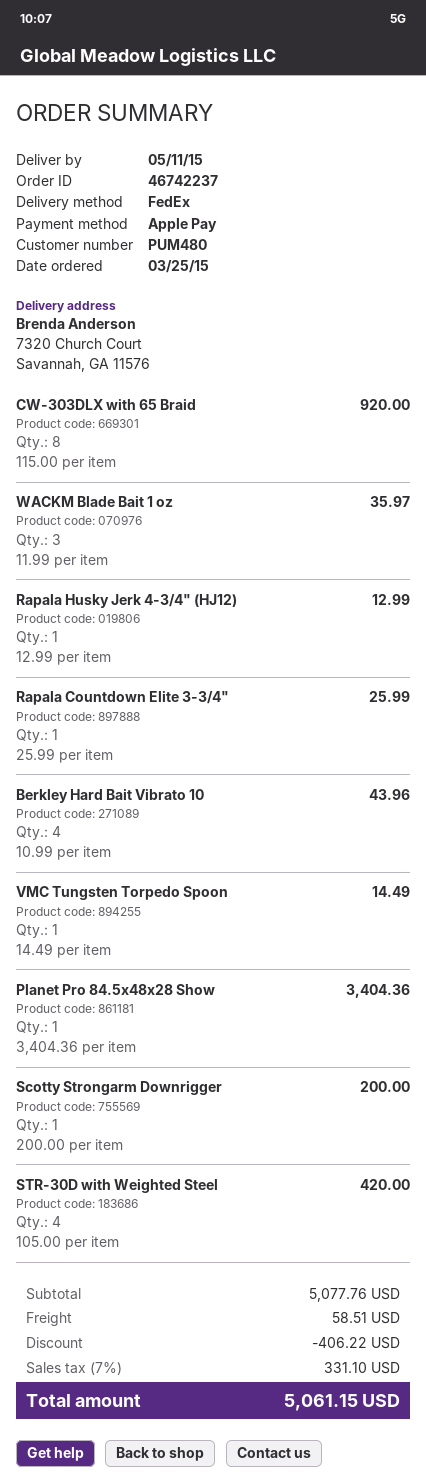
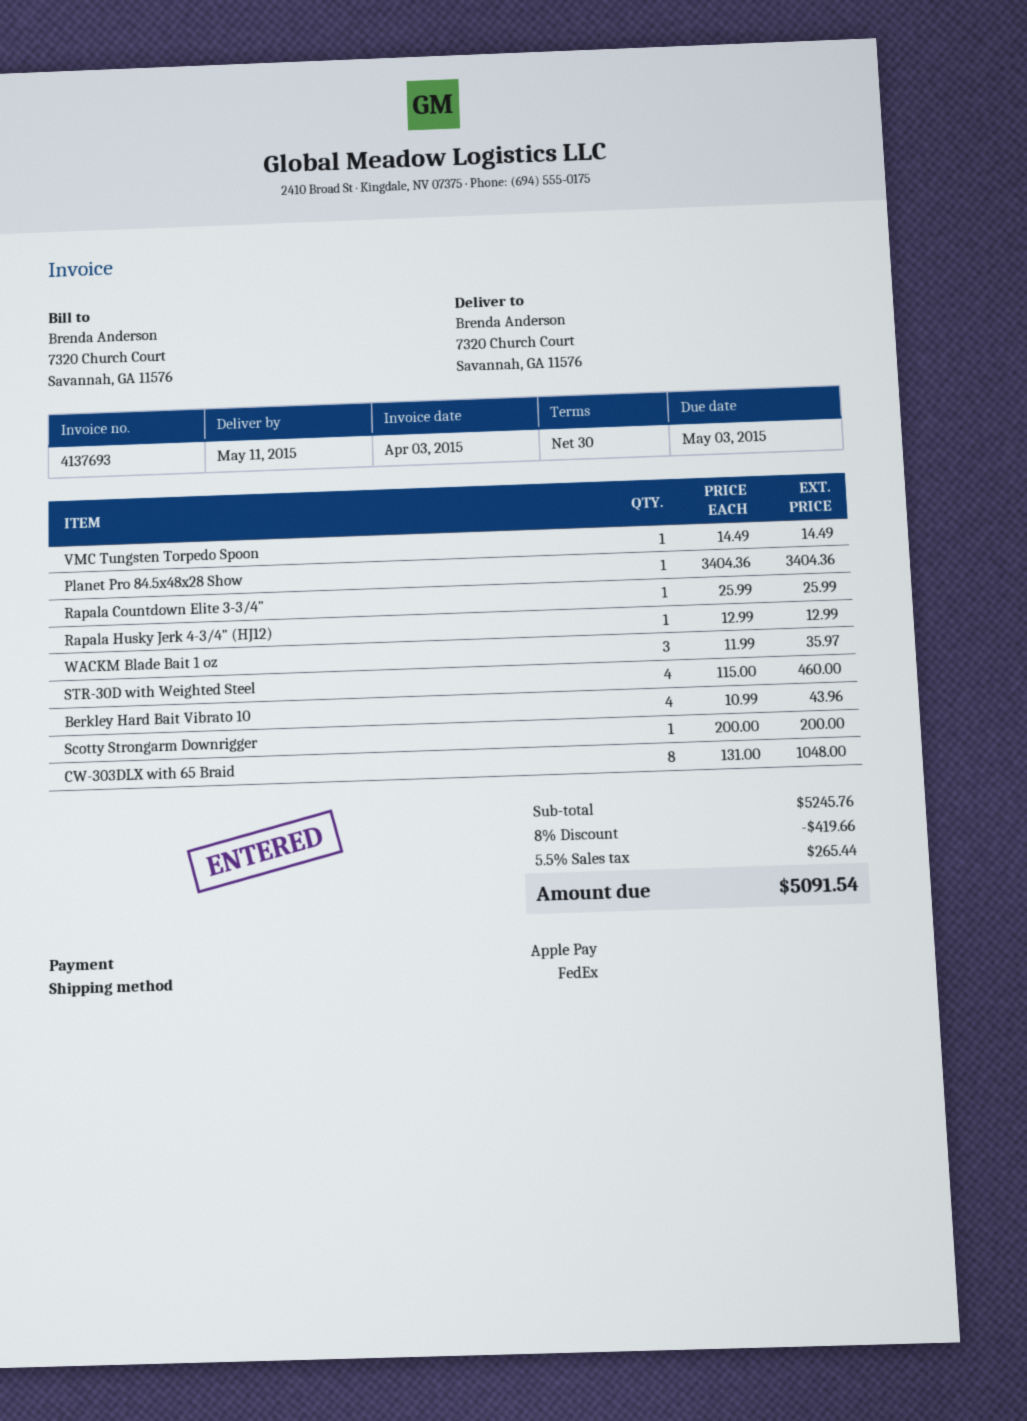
CW-303DLX with 65 Braid: 8 x 115.00 = 920.00 -> 8 x 131.00 = 1048.00
STR-30D with Weighted Steel: 4 x 105.00 = 420.00 -> 4 x 115.00 = 460.00
subtotal: 5077.76 -> 5245.76
discount: 406.22 -> 419.66
shipping: 58.51 -> none
tax: 7% = 331.10 -> 5.5% = 265.44
total: 5061.15 -> 5091.54

